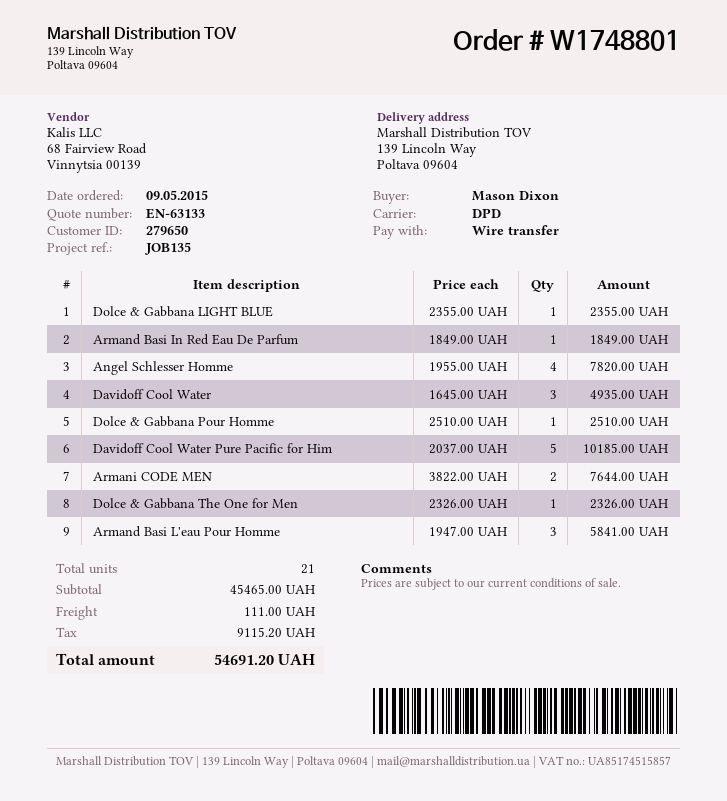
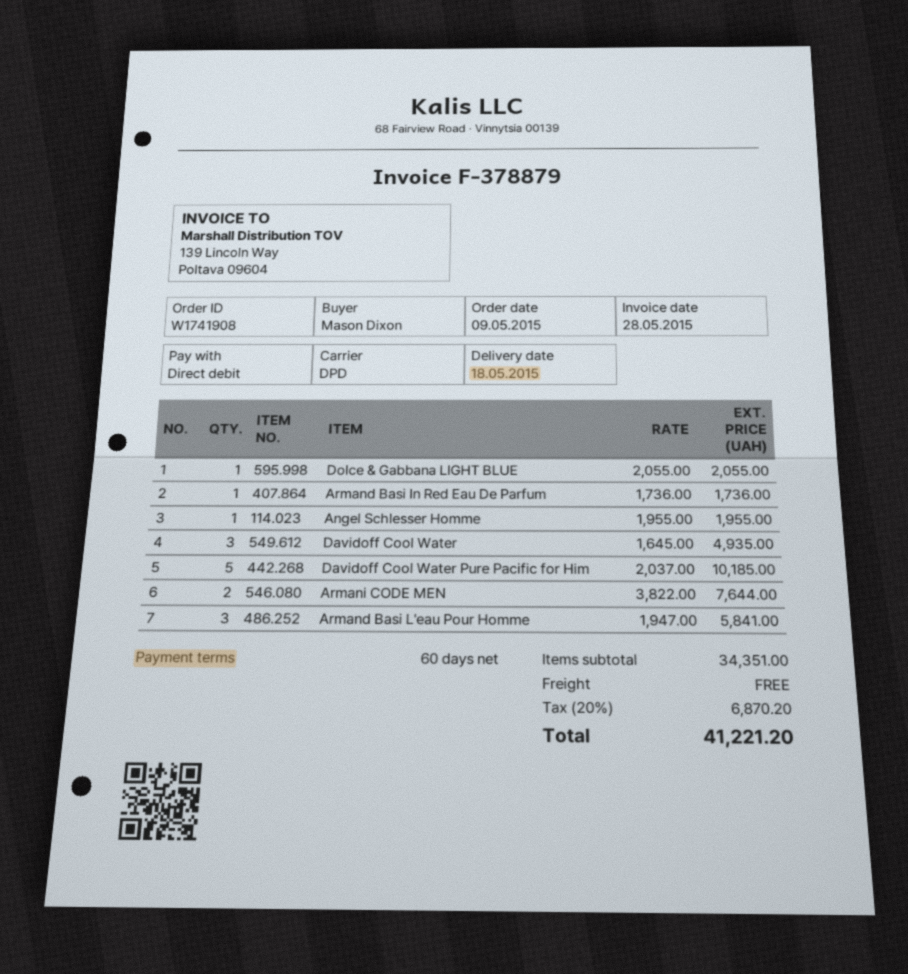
order number: W1748801 -> W1741908
payment method: bank transfer -> direct debit
Dolce & Gabbana LIGHT BLUE: 1 x 2355.00 = 2355.00 -> 1 x 2055.00 = 2055.00
Armand Basi In Red Eau De Parfum: 1 x 1849.00 = 1849.00 -> 1 x 1736.00 = 1736.00
Angel Schlesser Homme: 4 x 1955.00 = 7820.00 -> 1 x 1955.00 = 1955.00
Dolce & Gabbana Pour Homme: 1 x 2510.00 = 2510.00 -> none
Dolce & Gabbana The One for Men: 1 x 2326.00 = 2326.00 -> none
subtotal: 45465.00 -> 34351.00
shipping: 111.00 -> 0.00
tax: 9115.20 -> 6870.20
total: 54691.20 -> 41221.20

